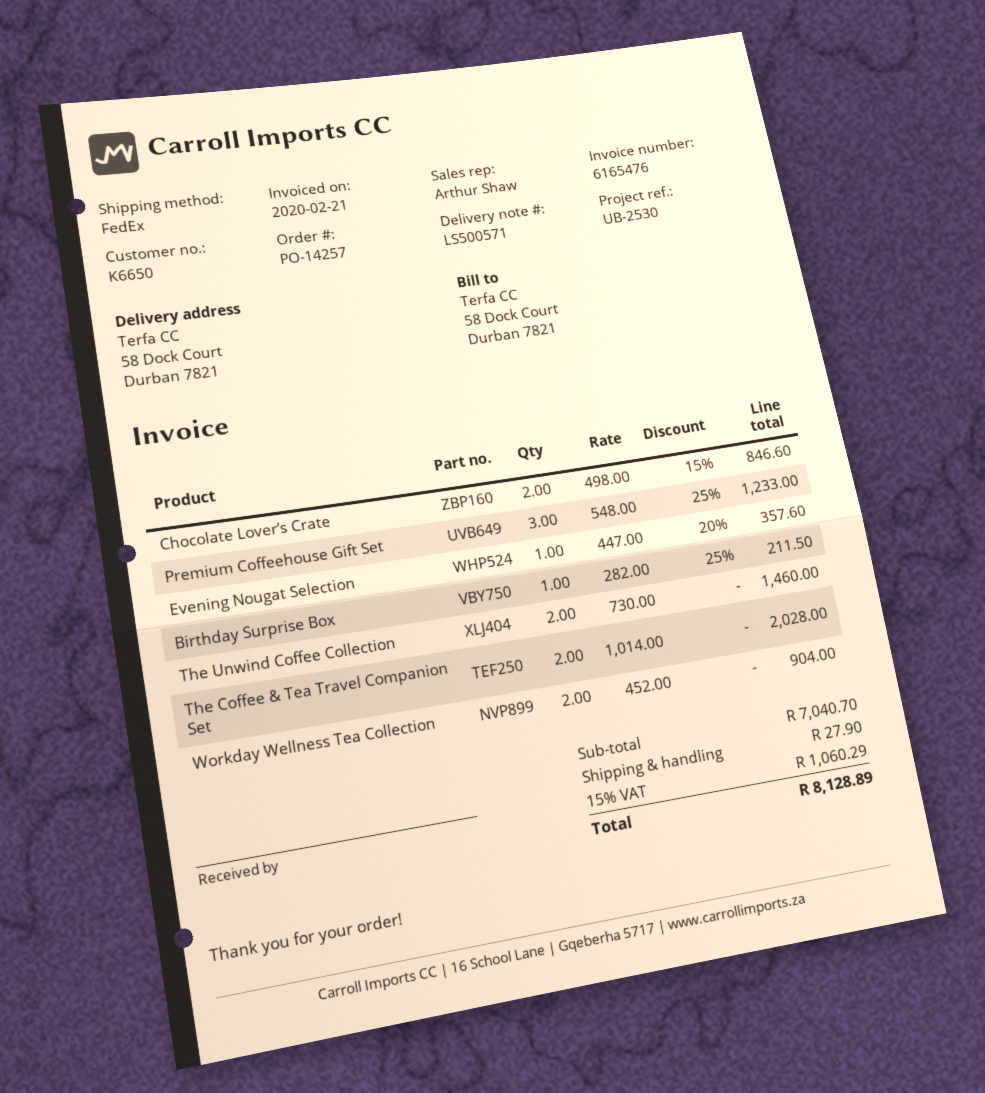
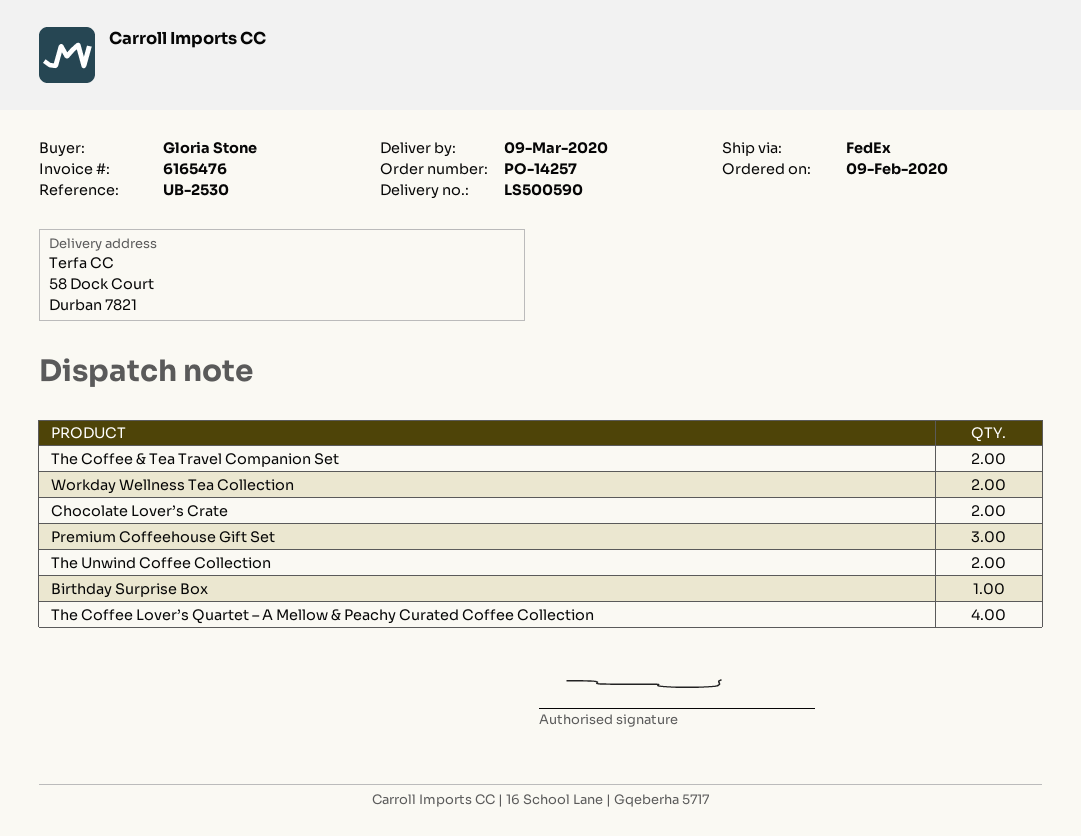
delivery note number: LS500571 -> LS500590
Evening Nougat Selection: 1 -> none
The Coffee Lover’s Quartet – A Mellow & Peachy Curated Coffee Collection: none -> 4

